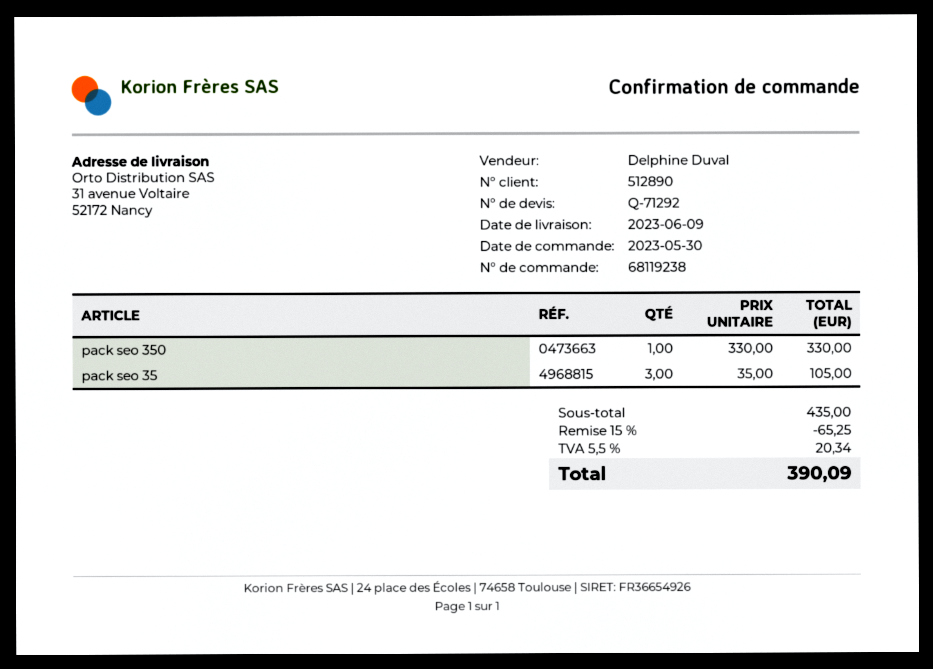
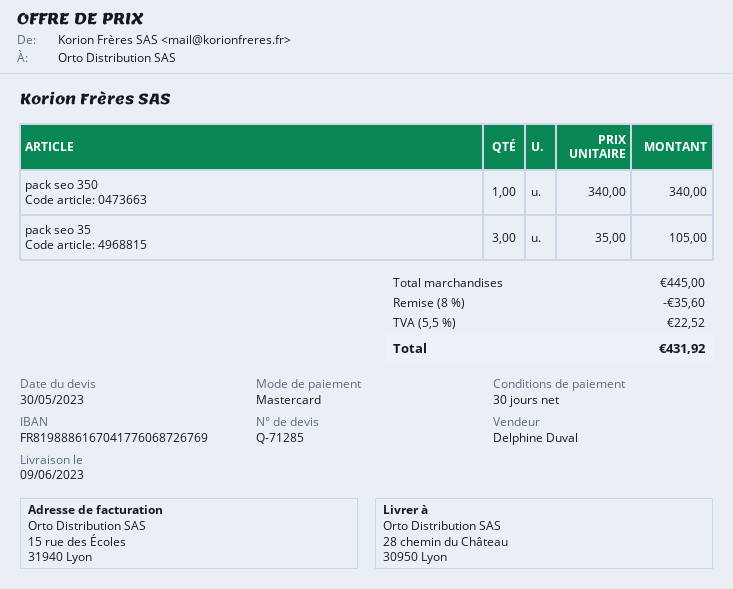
quote number: Q-71292 -> Q-71285
ship to: 31 avenue Voltaire, 52172 Nancy -> 28 chemin du Château, 30950 Lyon
pack seo 350: 1 x 330.00 = 330.00 -> 1 x 340.00 = 340.00
subtotal: 435.00 -> 445.00
discount: 15% = 65.25 -> 8% = 35.60
tax: 5.5% = 20.34 -> 5.5% = 22.52
total: 390.09 -> 431.92

